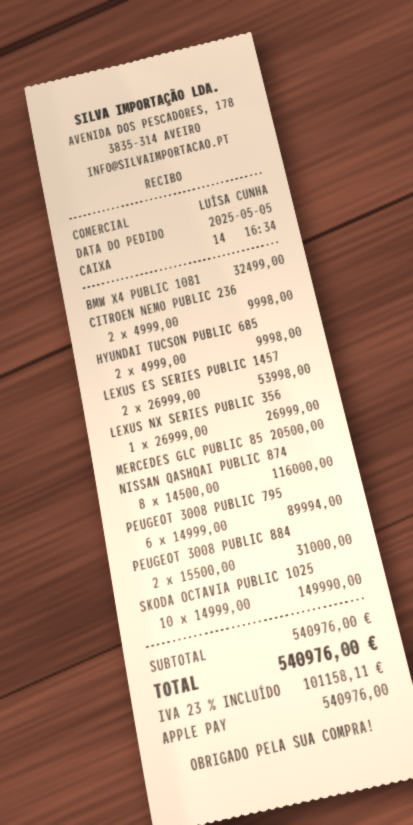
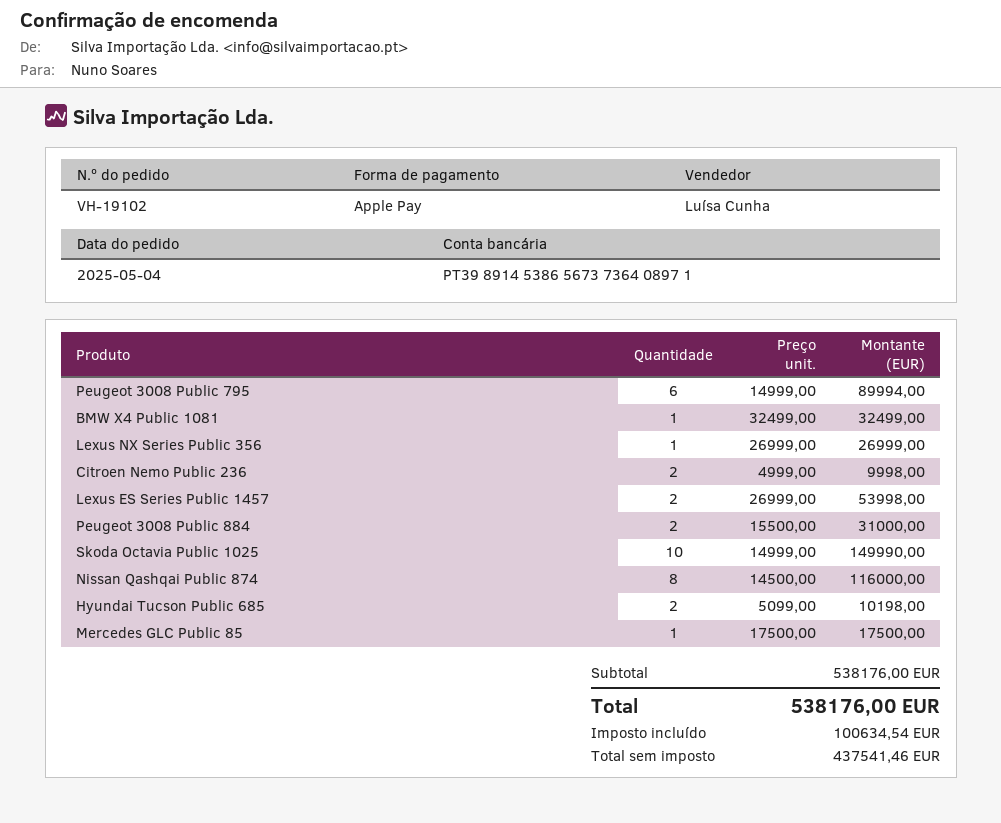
order date: 2025-05-05 -> 2025-05-04
HYUNDAI TUCSON PUBLIC 685: 2 x 4999.00 = 9998.00 -> 2 x 5099.00 = 10198.00
MERCEDES GLC PUBLIC 85: 1 x 20500.00 = 20500.00 -> 1 x 17500.00 = 17500.00
subtotal: 540976.00 -> 538176.00
tax: 101158.11 -> 100634.54
total: 540976.00 -> 538176.00

